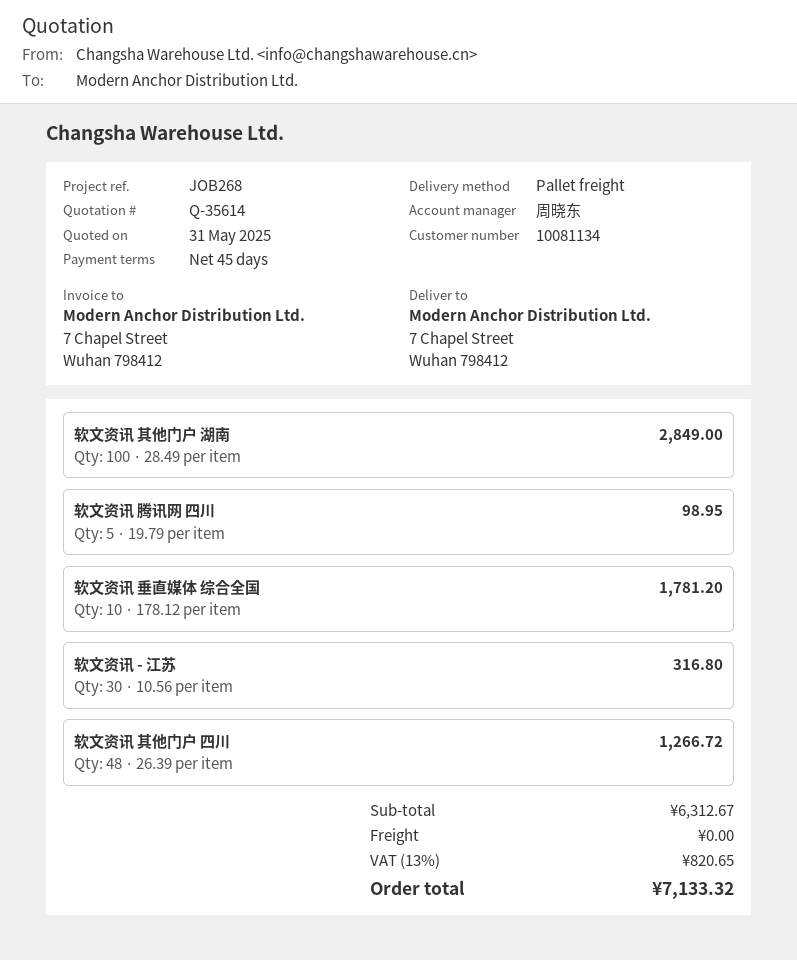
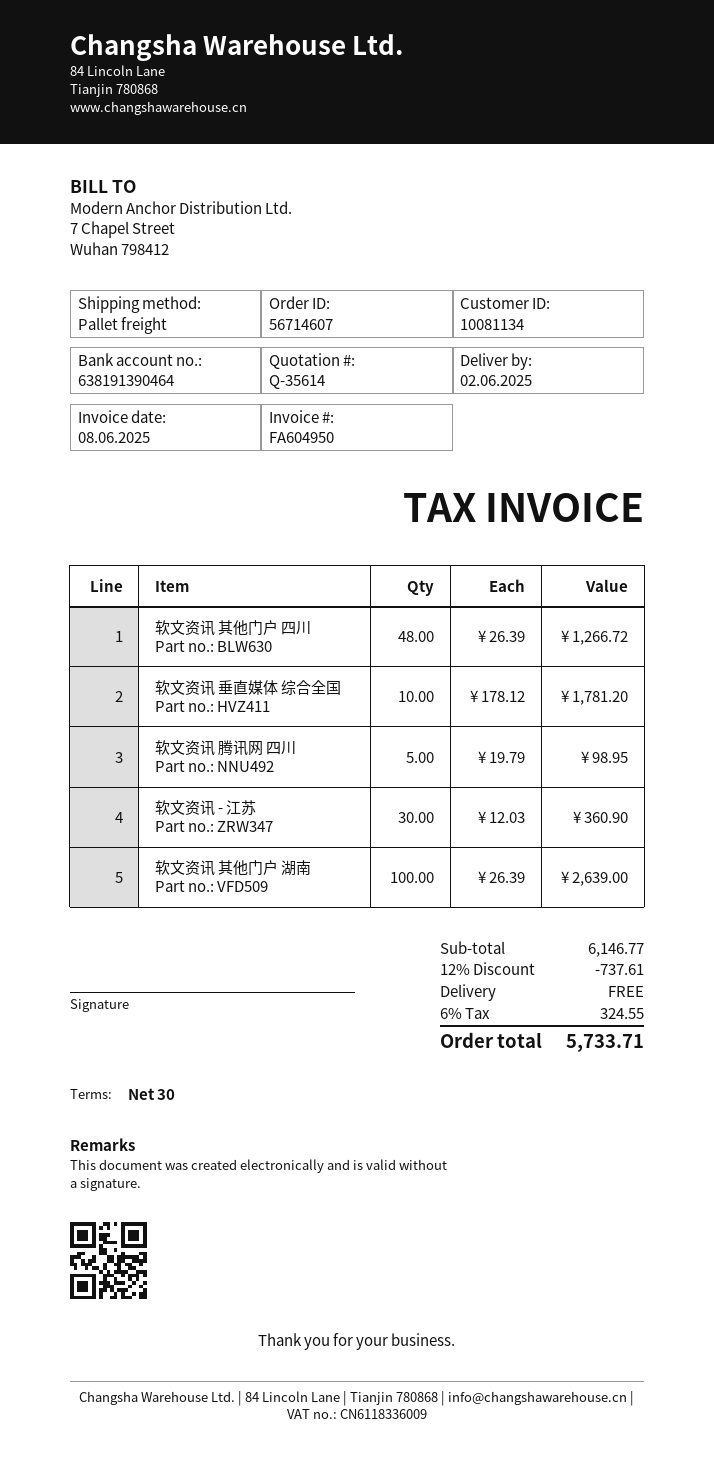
payment terms: 45 days -> 30 days
软文资讯 其他门户 湖南: 100 x 28.49 = 2849.00 -> 100 x 26.39 = 2639.00
软文资讯 - 江苏: 30 x 10.56 = 316.80 -> 30 x 12.03 = 360.90
subtotal: 6312.67 -> 6146.77
discount: none -> 12% = 737.61
tax: 13% = 820.65 -> 6% = 324.55
total: 7133.32 -> 5733.71

